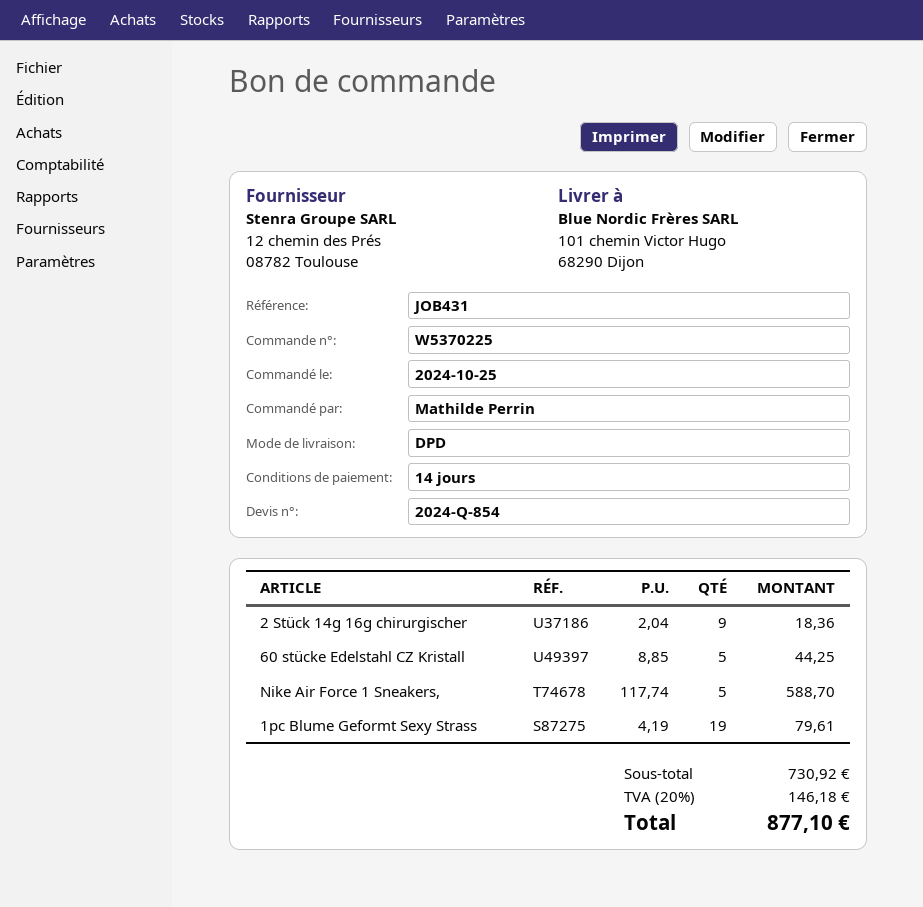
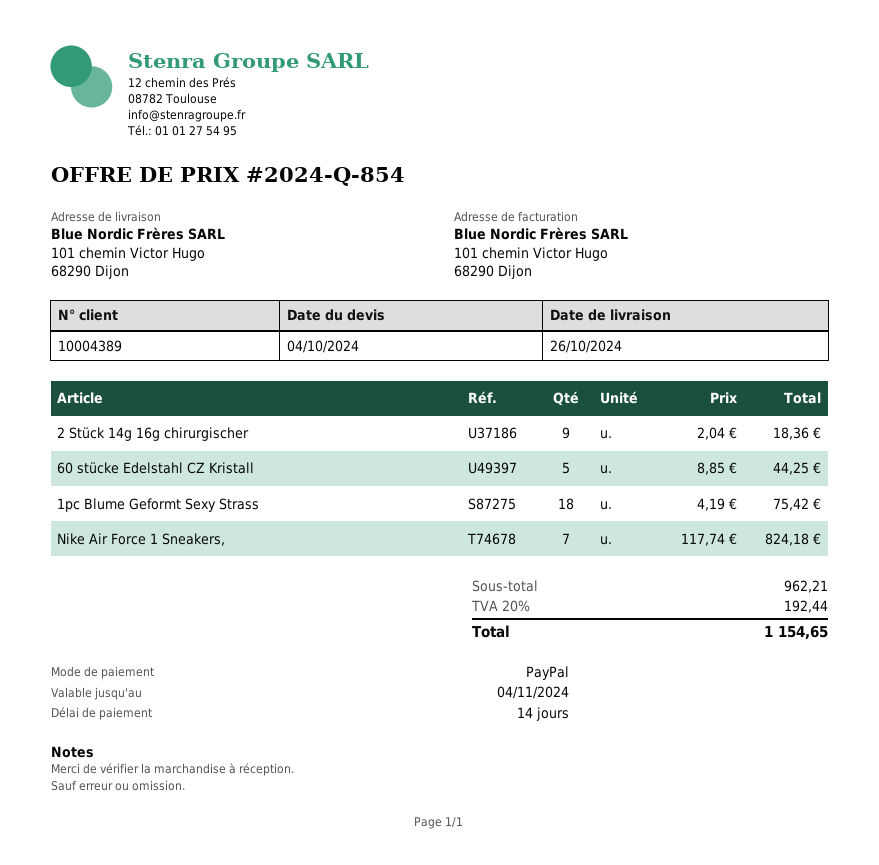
Nike Air Force 1 Sneakers,: 5 x 117.74 = 588.70 -> 7 x 117.74 = 824.18
1pc Blume Geformt Sexy Strass: 19 x 4.19 = 79.61 -> 18 x 4.19 = 75.42
subtotal: 730.92 -> 962.21
tax: 20% = 146.18 -> 20% = 192.44
total: 877.10 -> 1154.65

